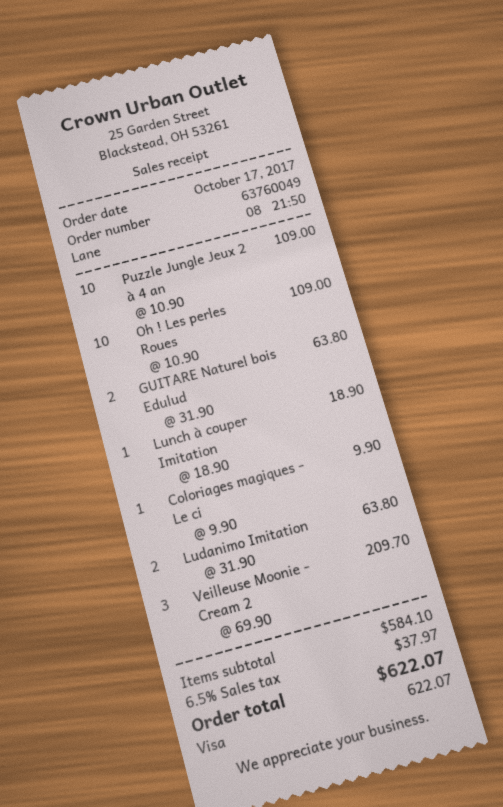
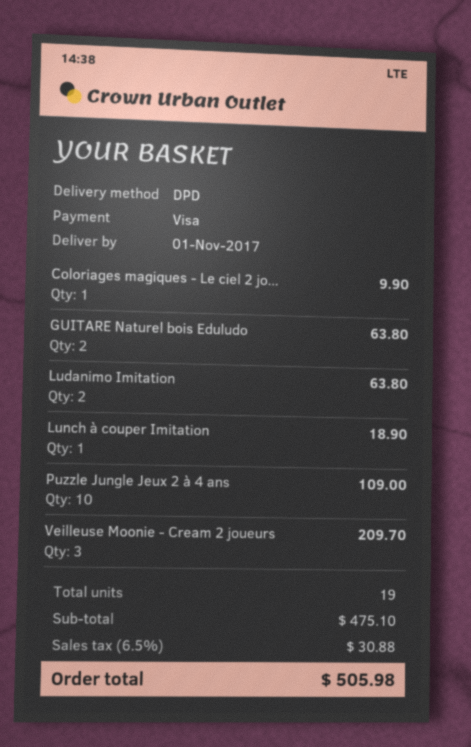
Oh ! Les perles Roues: 10 for 109.00 -> none
subtotal: 584.10 -> 475.10
tax: 6.5% = 37.97 -> 6.5% = 30.88
total: 622.07 -> 505.98

